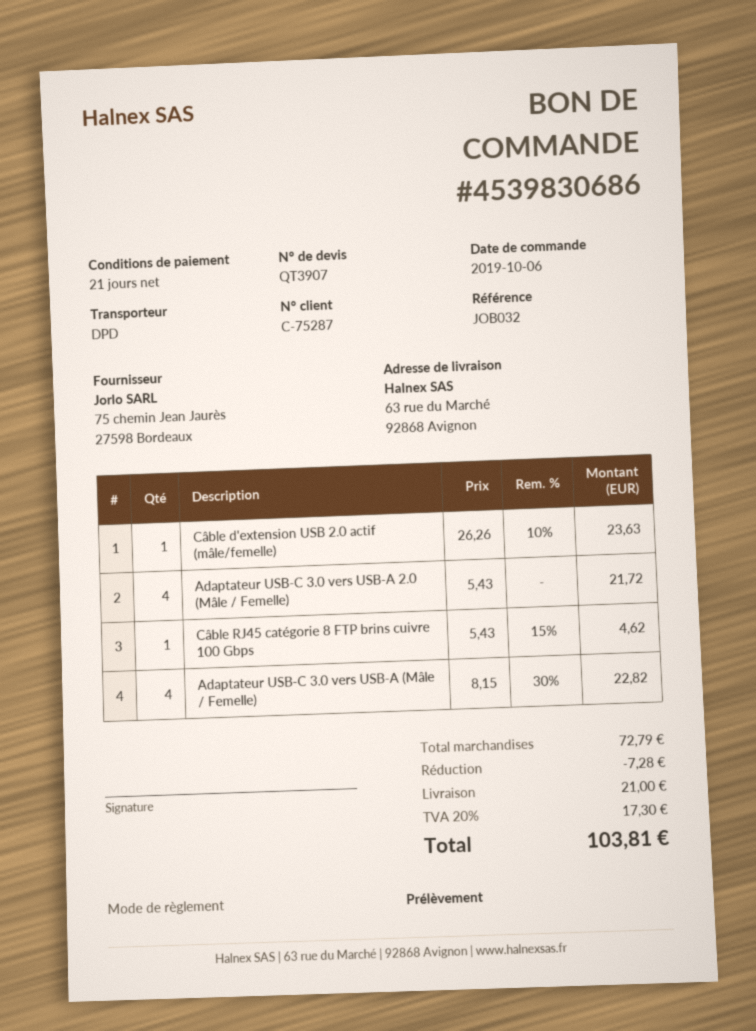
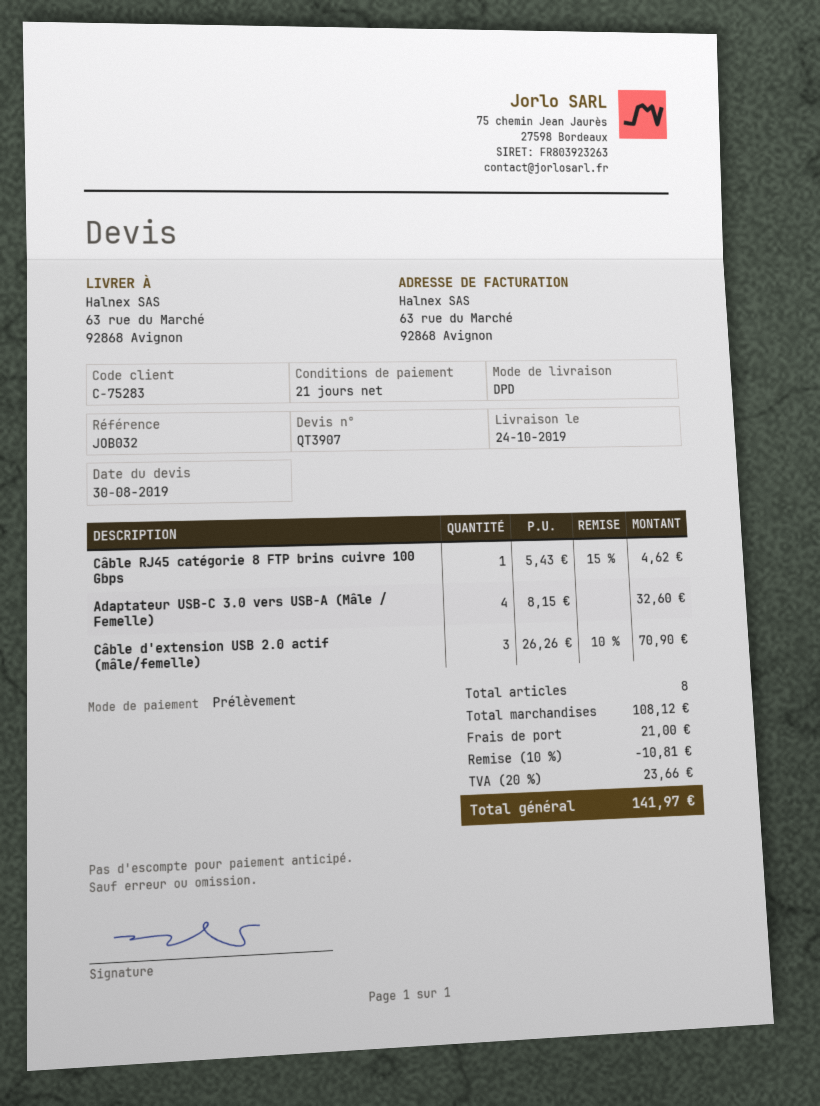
customer number: C-75287 -> C-75283
Câble d'extension USB 2.0 actif (mâle/femelle): 1 x 26.26 - 10% = 23.63 -> 3 x 26.26 - 10% = 70.90
Adaptateur USB-C 3.0 vers USB-A 2.0 (Mâle / Femelle): 4 x 5.43 = 21.72 -> none
Adaptateur USB-C 3.0 vers USB-A (Mâle / Femelle): 4 x 8.15 - 30% = 22.82 -> 4 x 8.15 = 32.60
subtotal: 72.79 -> 108.12
discount: 7.28 -> 10.81
tax: 20% = 17.30 -> 20% = 23.66
total: 103.81 -> 141.97

